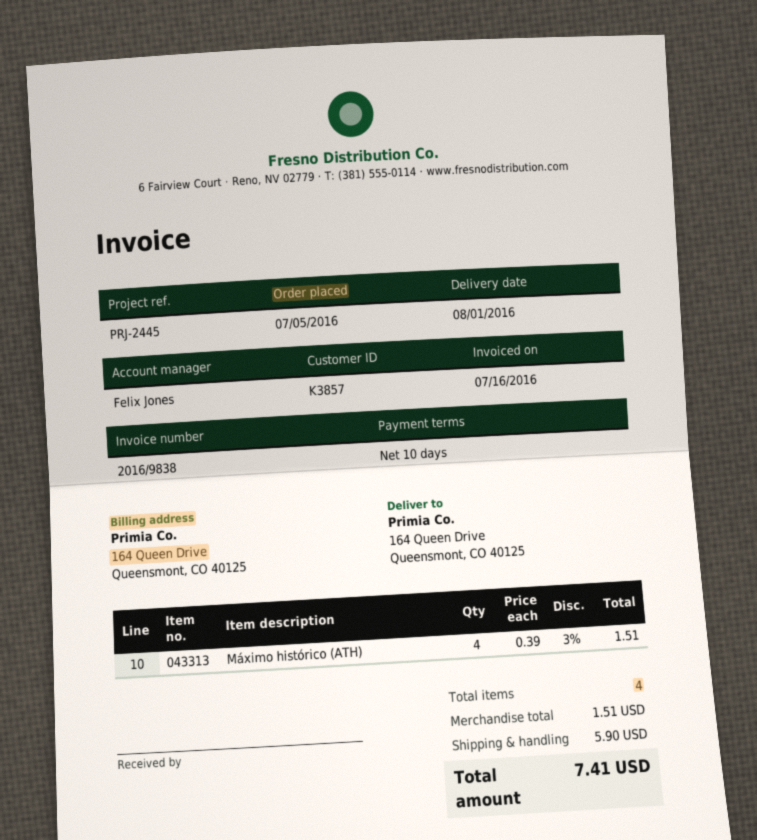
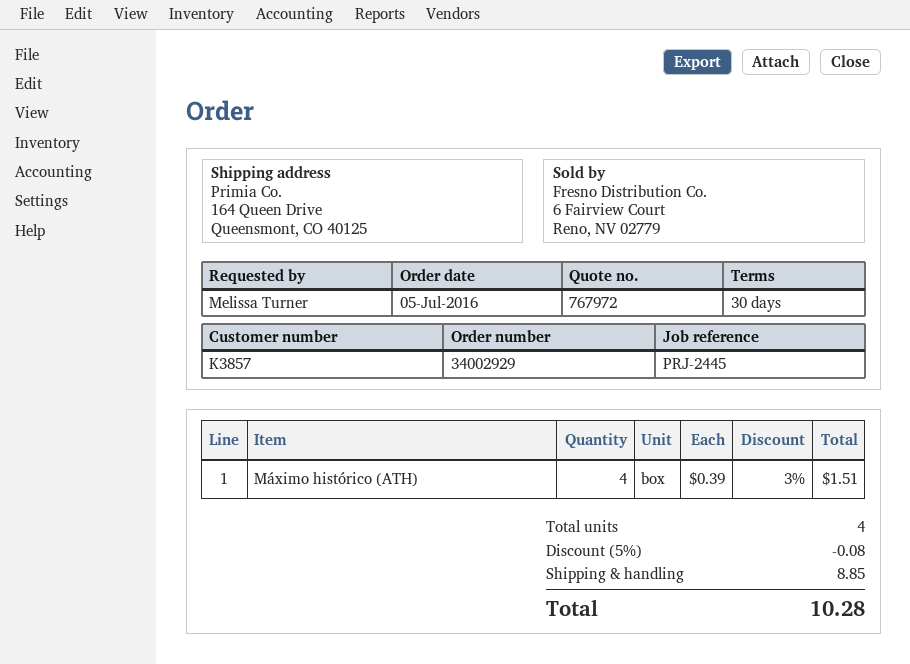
payment terms: 10 days -> 30 days
discount: none -> 5% = 0.08
shipping: 5.90 -> 8.85
total: 7.41 -> 10.28

